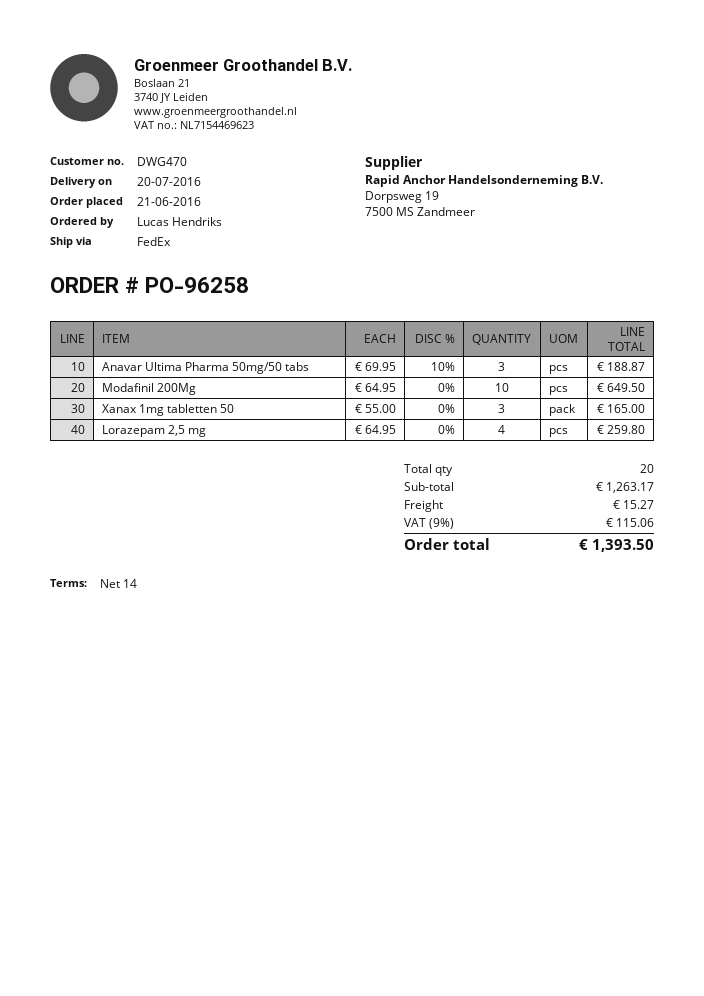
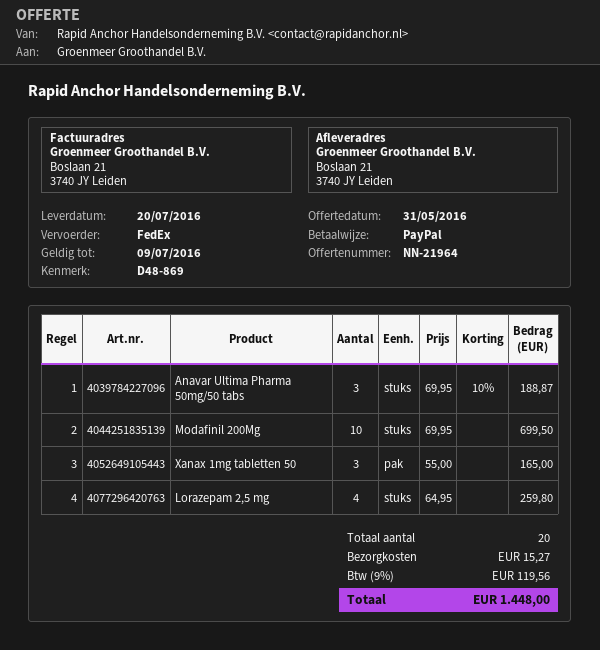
Modafinil 200Mg: 10 x 64.95 = 649.50 -> 10 x 69.95 = 699.50
tax: 9% = 115.06 -> 9% = 119.56
total: 1393.50 -> 1448.00

